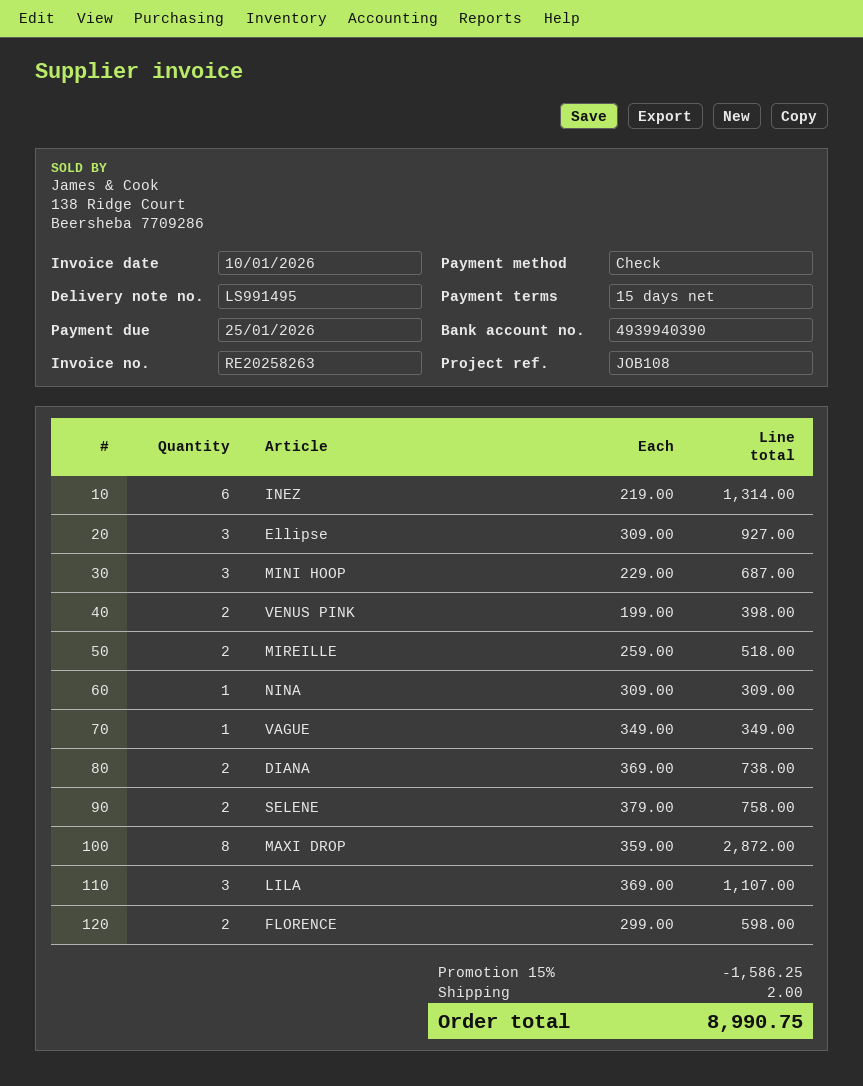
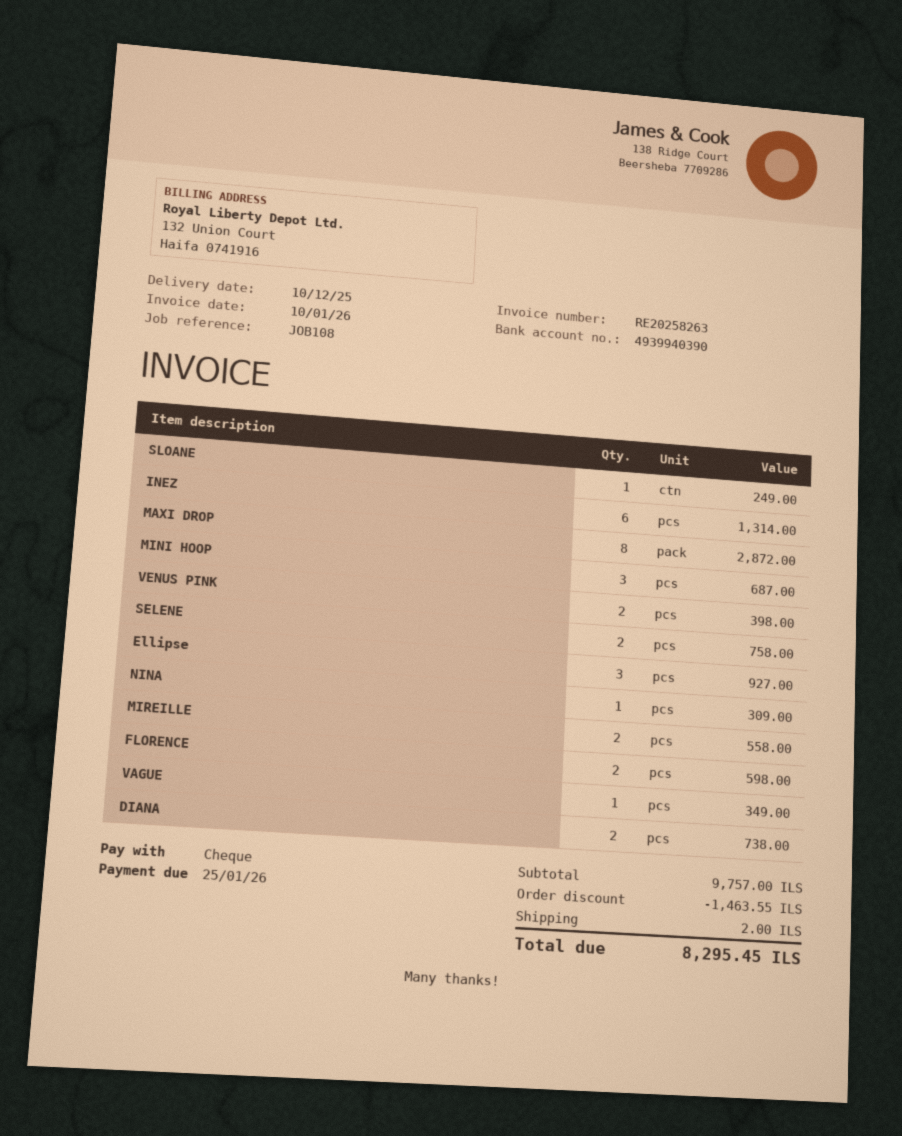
MIREILLE: 2 for 518.00 -> 2 for 558.00
LILA: 3 for 1107.00 -> none
SLOANE: none -> 1 for 249.00
discount: 1586.25 -> 1463.55
total: 8990.75 -> 8295.45

